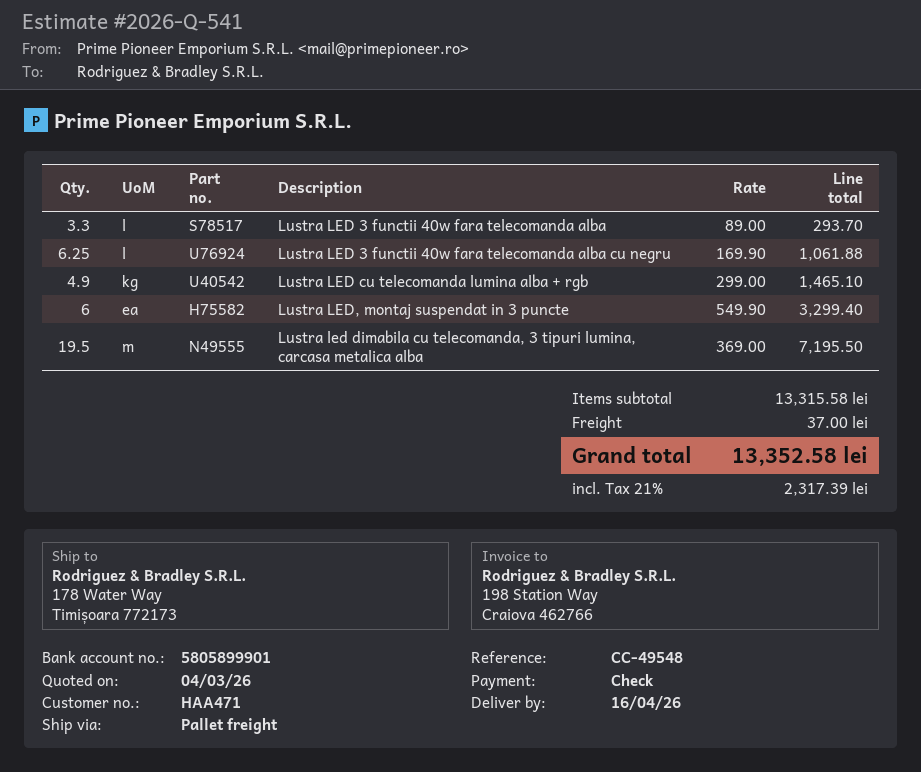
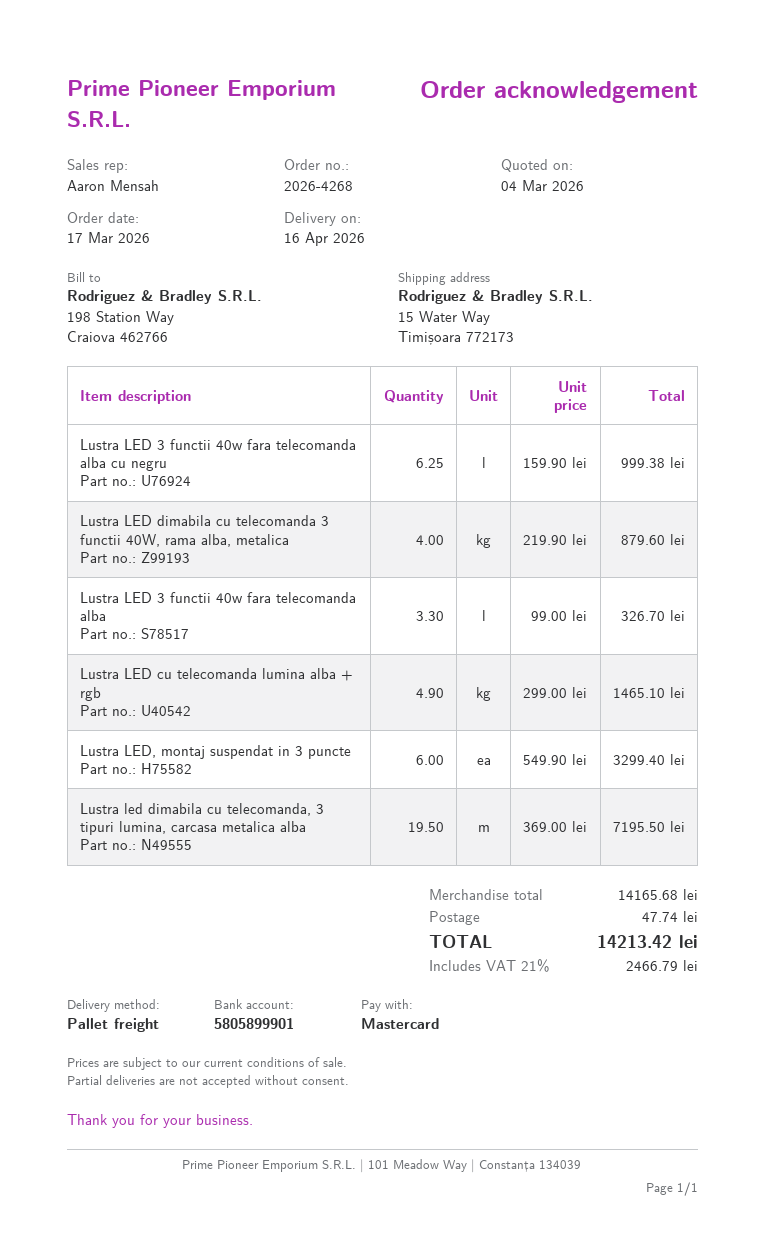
payment method: cheque -> Mastercard
ship to: 178 Water Way, Timișoara 772173 -> 15 Water Way, Timișoara 772173
Lustra LED 3 functii 40w fara telecomanda alba: 3.3 x 89.00 = 293.70 -> 3.3 x 99.00 = 326.70
Lustra LED 3 functii 40w fara telecomanda alba cu negru: 6.25 x 169.90 = 1061.88 -> 6.25 x 159.90 = 999.38
Lustra LED dimabila cu telecomanda 3 functii 40W, rama alba, metalica: none -> 4 x 219.90 = 879.60
subtotal: 13315.58 -> 14165.68
shipping: 37.00 -> 47.74
tax: 21% = 2317.39 -> 21% = 2466.79
total: 13352.58 -> 14213.42

